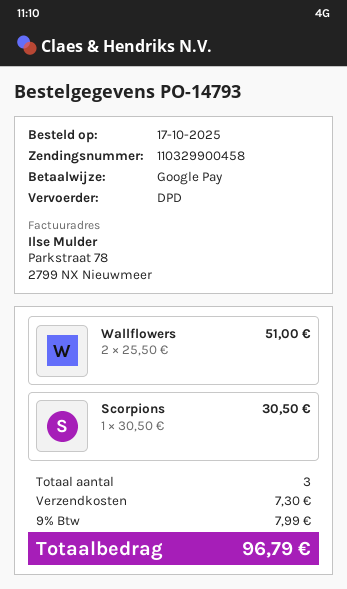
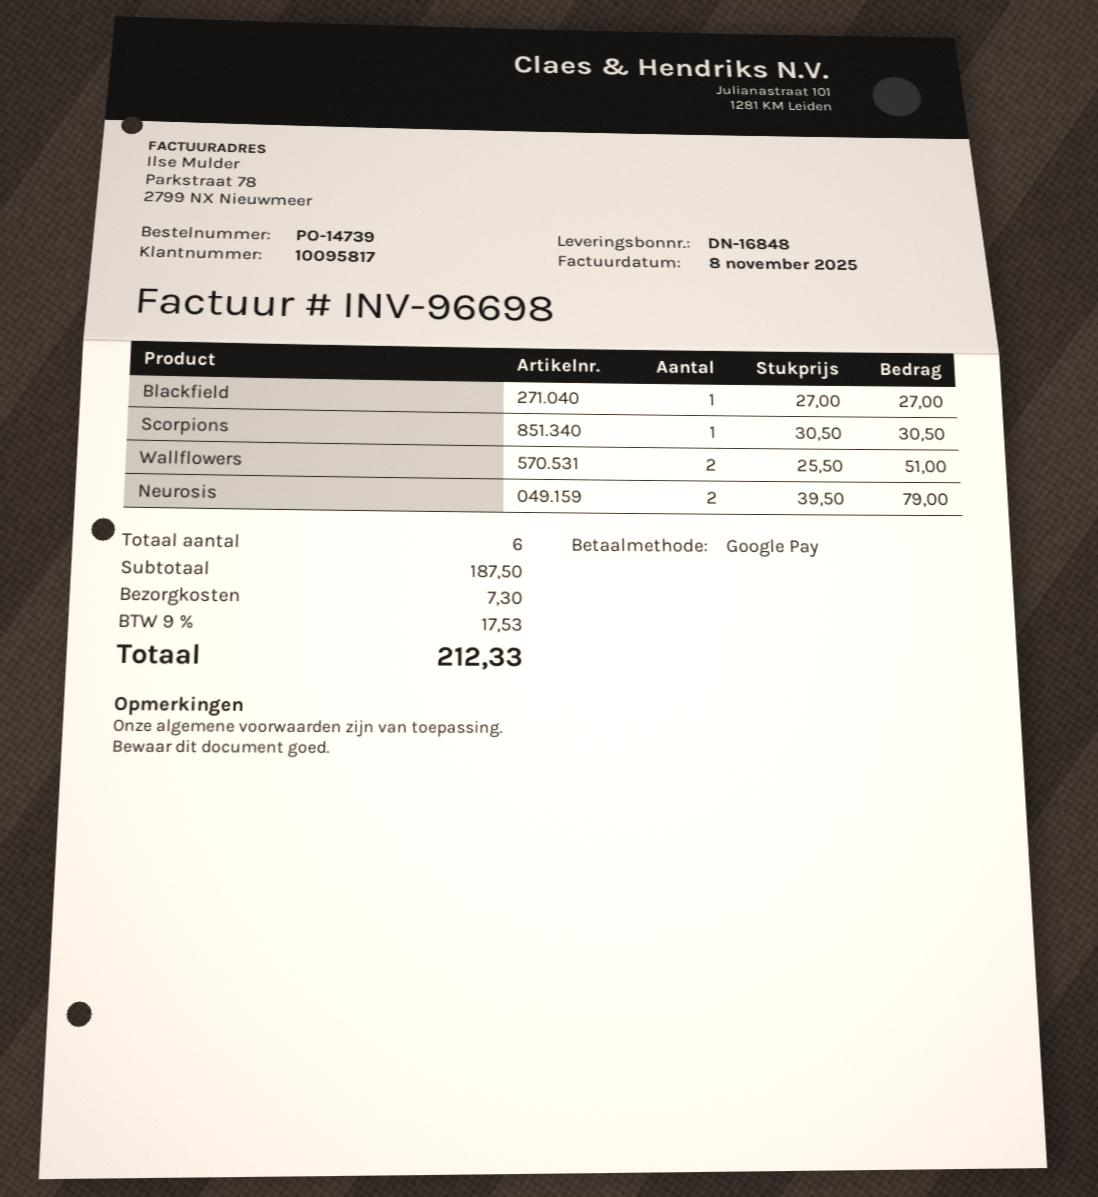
order number: PO-14793 -> PO-14739
Blackfield: none -> 1 x 27.00 = 27.00
Neurosis: none -> 2 x 39.50 = 79.00
total quantity: 3 -> 6
tax: 9% = 7.99 -> 9% = 17.53
total: 96.79 -> 212.33

